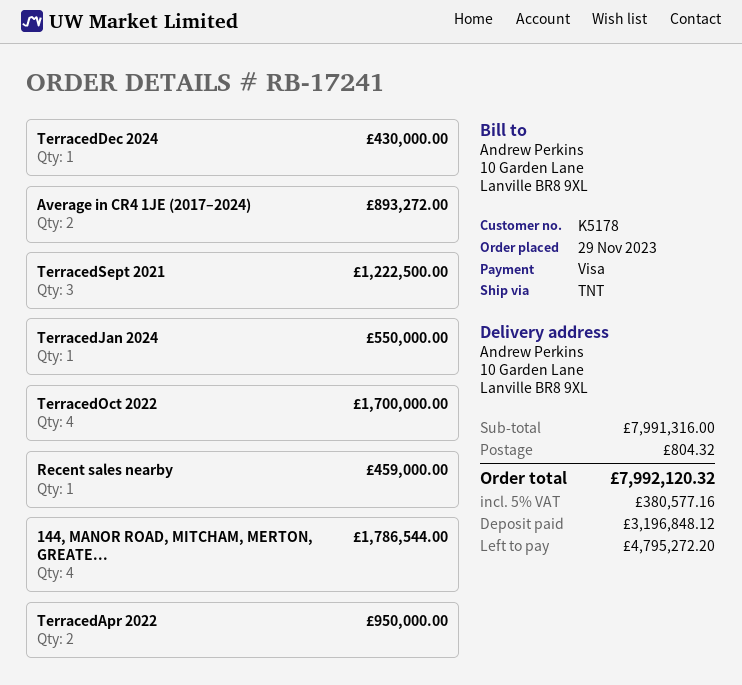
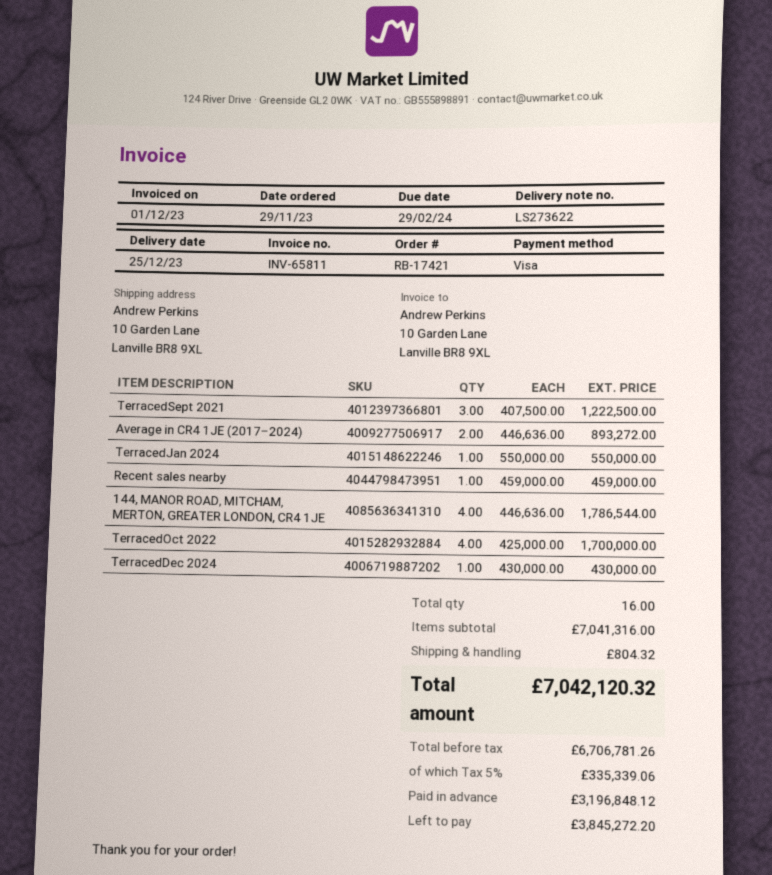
order number: RB-17241 -> RB-17421
TerracedApr 2022: 2 for 950000.00 -> none
subtotal: 7991316.00 -> 7041316.00
tax: 5% = 380577.16 -> 5% = 335339.06
total: 7992120.32 -> 7042120.32
balance: 4795272.20 -> 3845272.20

